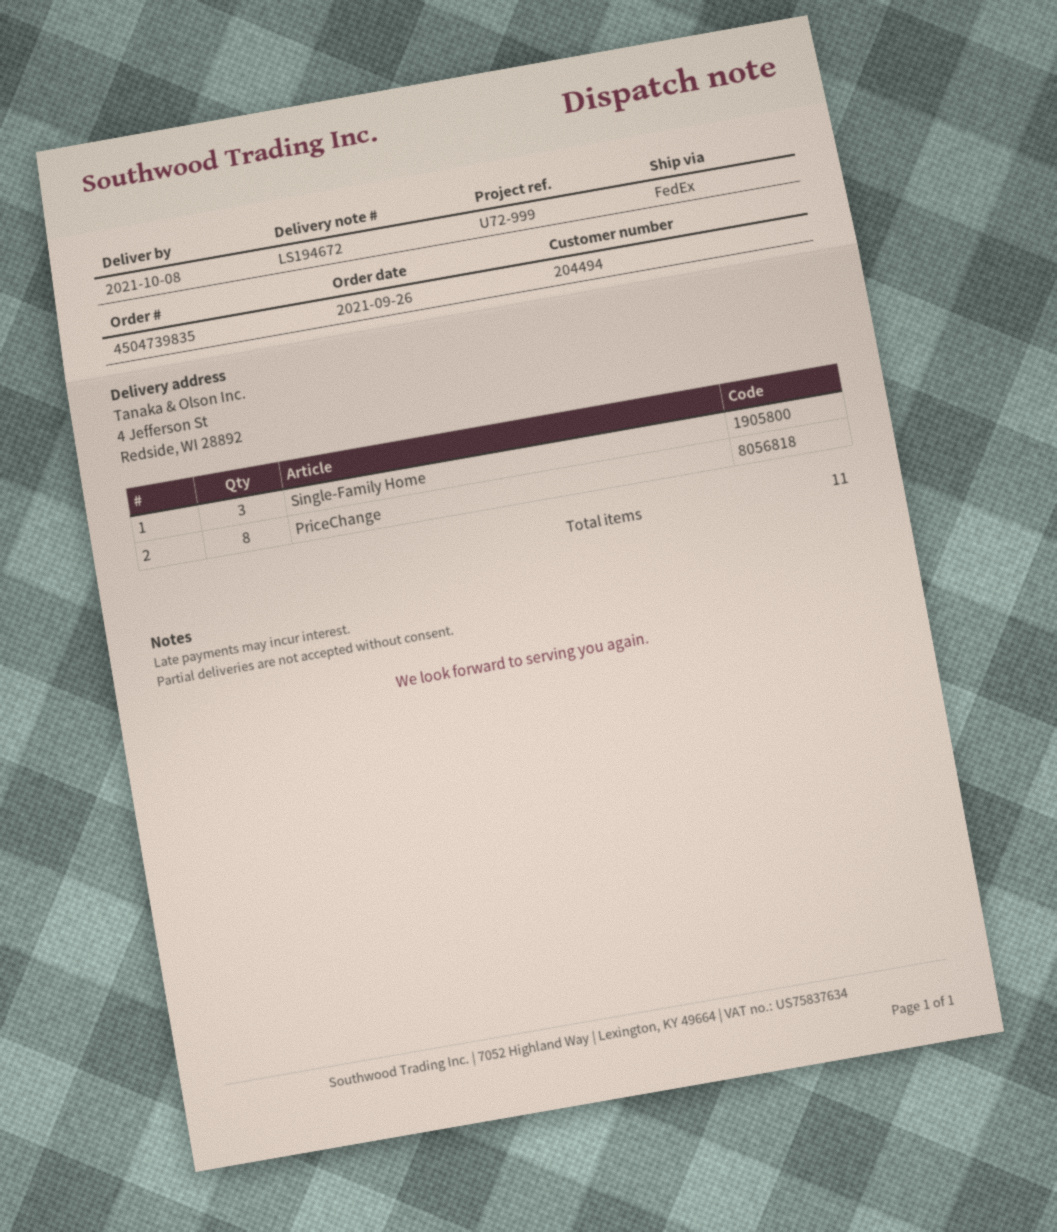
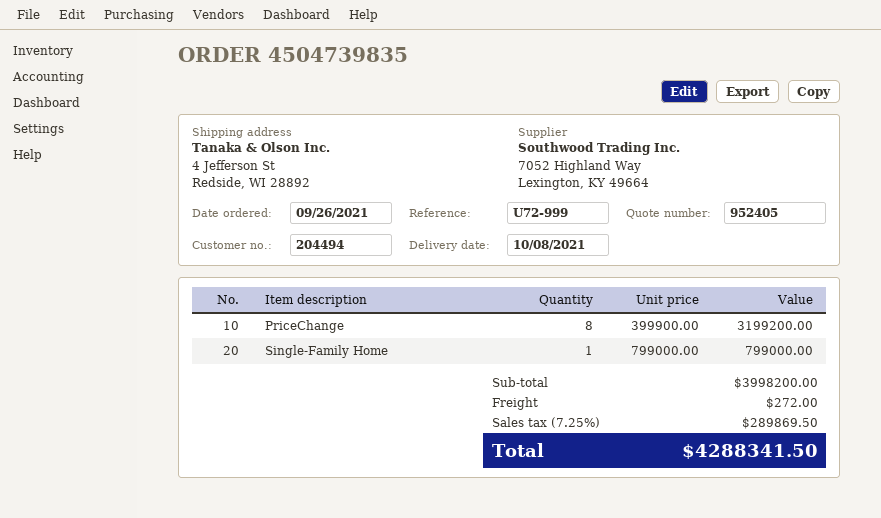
Single-Family Home: 3 -> 1

